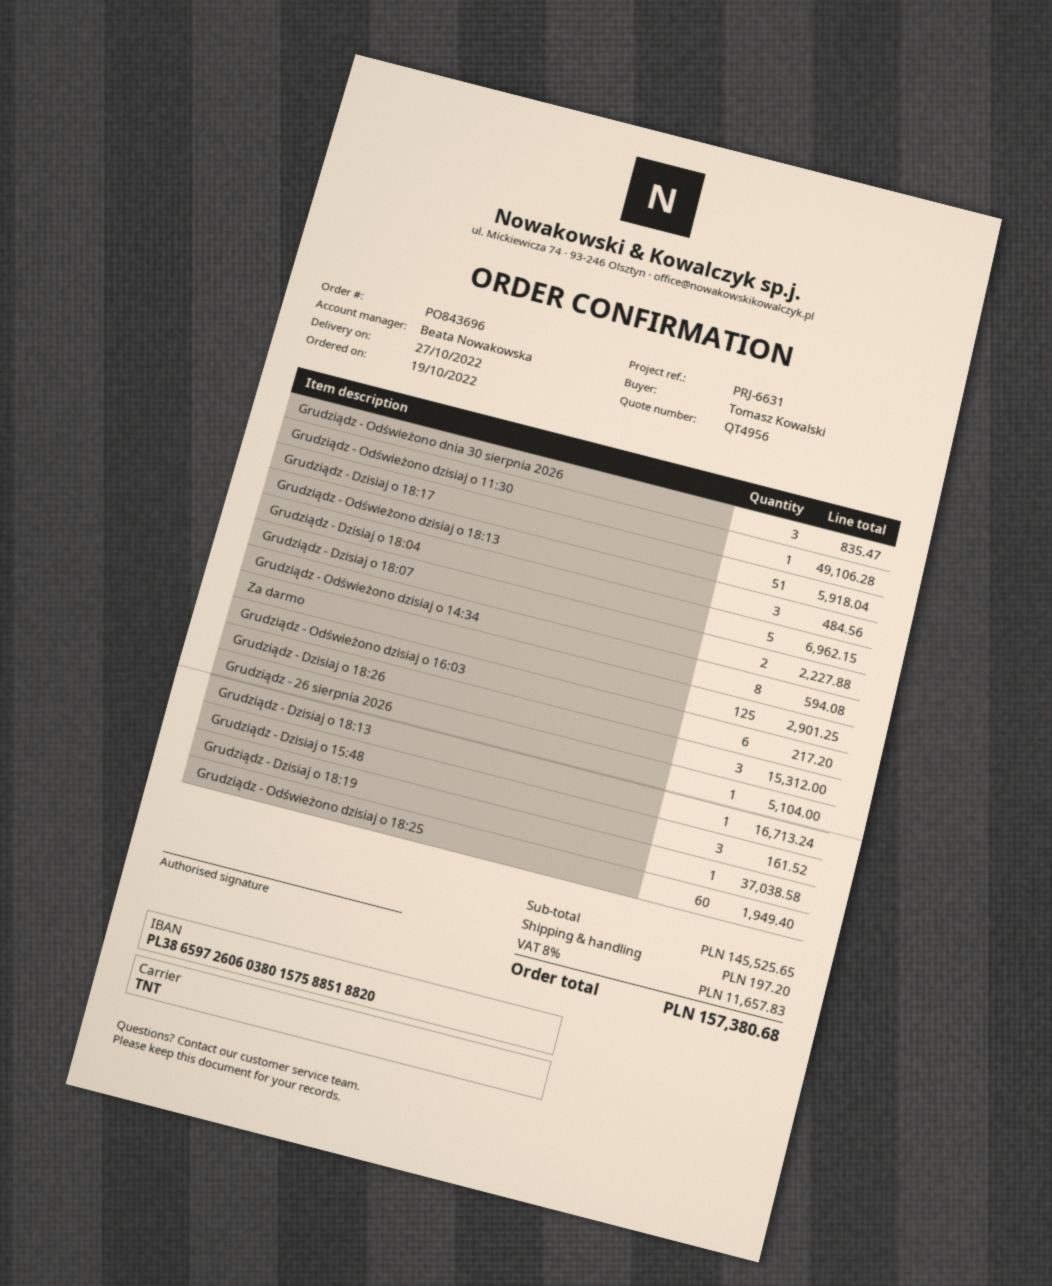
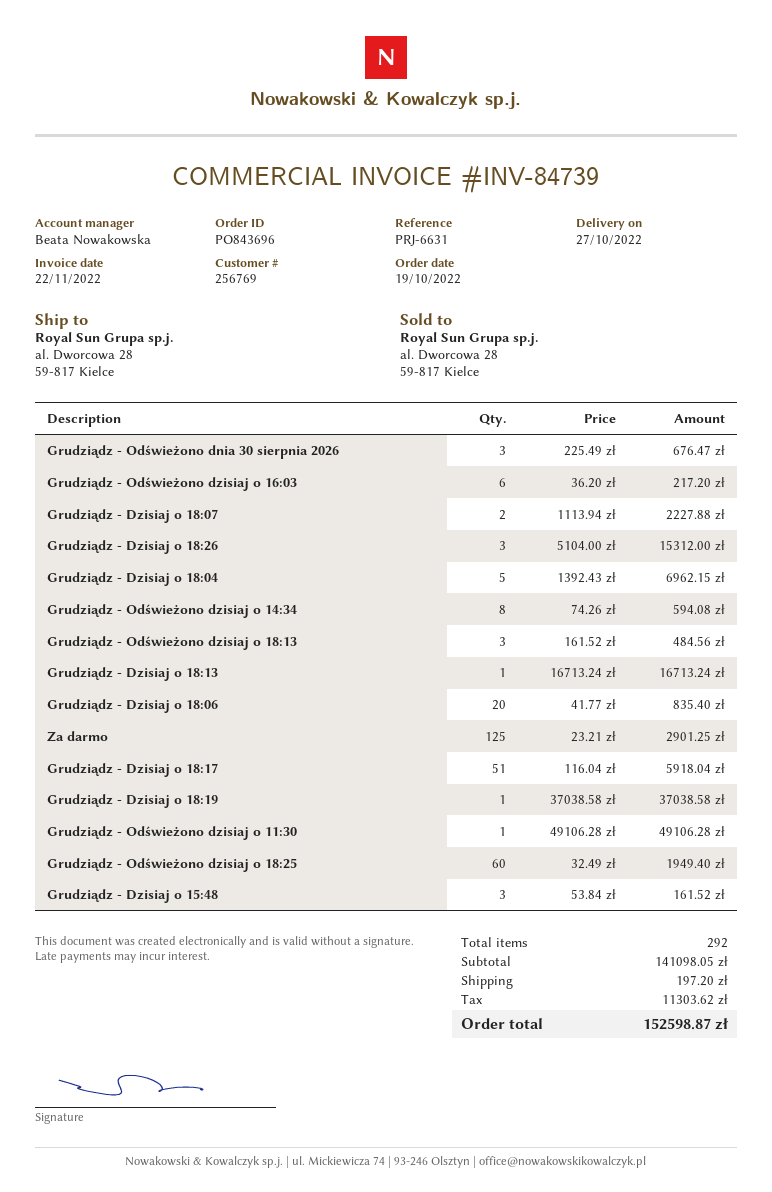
Grudziądz - Odświeżono dnia 30 sierpnia 2026: 3 for 835.47 -> 3 for 676.47
Grudziądz - 26 sierpnia 2026: 1 for 5104.00 -> none
Grudziądz - Dzisiaj o 18:06: none -> 20 for 835.40
subtotal: 145525.65 -> 141098.05
tax: 11657.83 -> 11303.62
total: 157380.68 -> 152598.87

